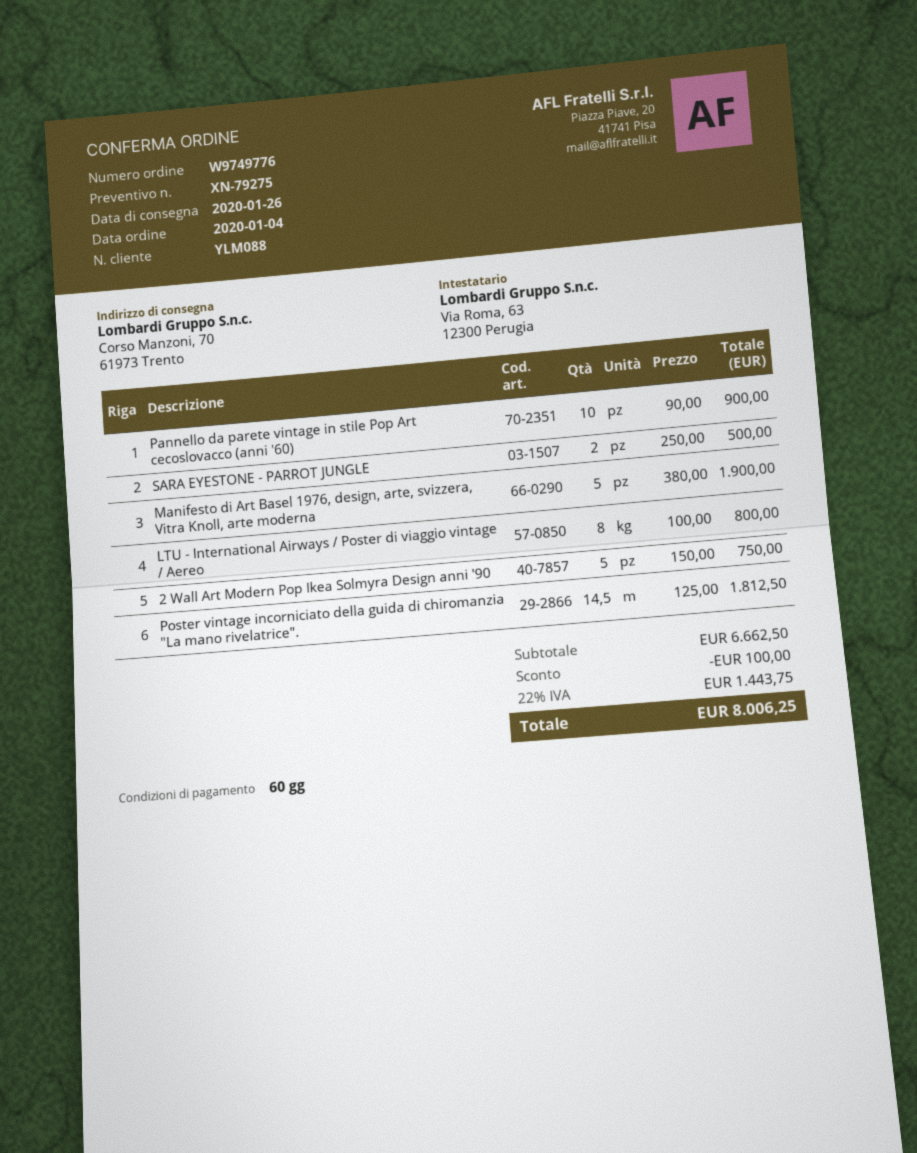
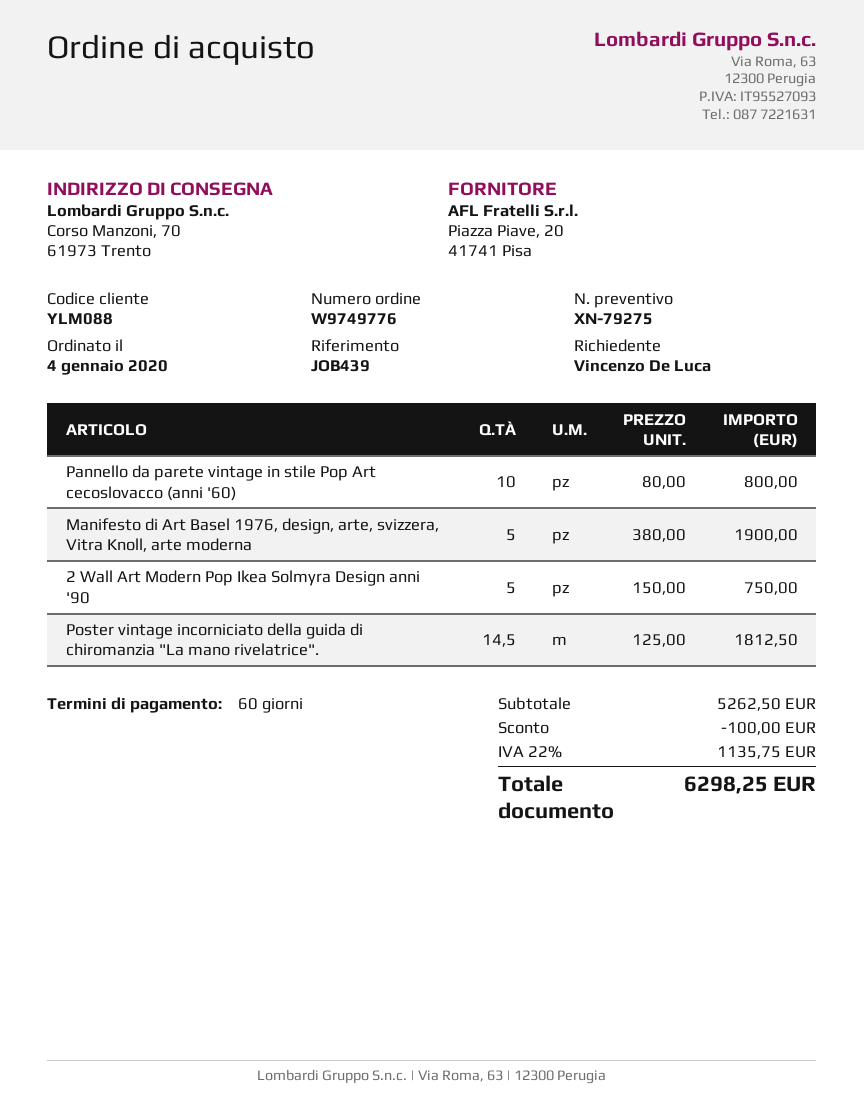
Pannello da parete vintage in stile Pop Art cecoslovacco (anni '60): 10 x 90.00 = 900.00 -> 10 x 80.00 = 800.00
SARA EYESTONE - PARROT JUNGLE: 2 x 250.00 = 500.00 -> none
LTU - International Airways / Poster di viaggio vintage / Aereo: 8 x 100.00 = 800.00 -> none
subtotal: 6662.50 -> 5262.50
tax: 22% = 1443.75 -> 22% = 1135.75
total: 8006.25 -> 6298.25

